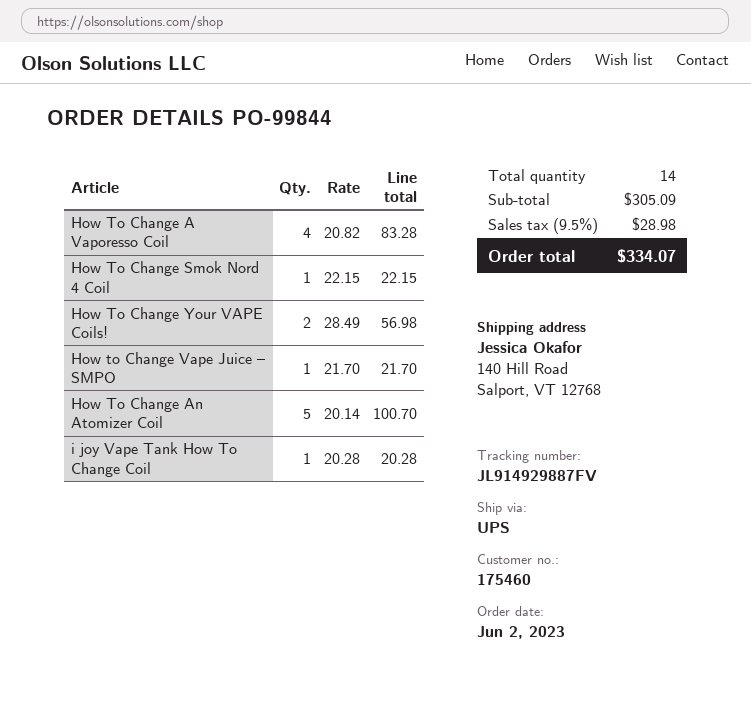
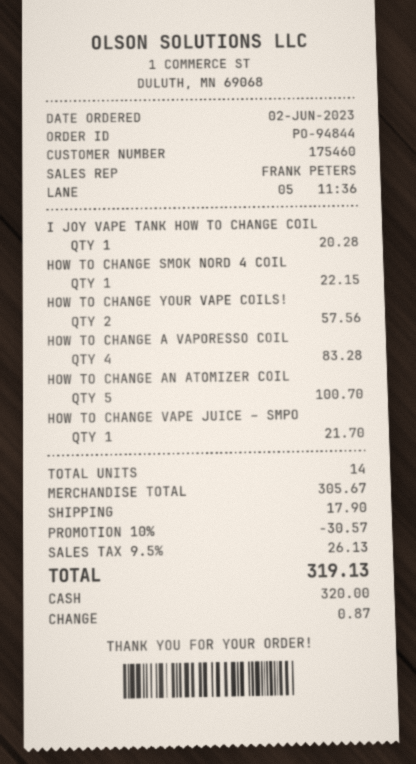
order number: PO-99844 -> PO-94844
How To Change Your VAPE Coils!: 2 for 56.98 -> 2 for 57.56
subtotal: 305.09 -> 305.67
discount: none -> 10% = 30.57
shipping: none -> 17.90
tax: 9.5% = 28.98 -> 9.5% = 26.13
total: 334.07 -> 319.13

